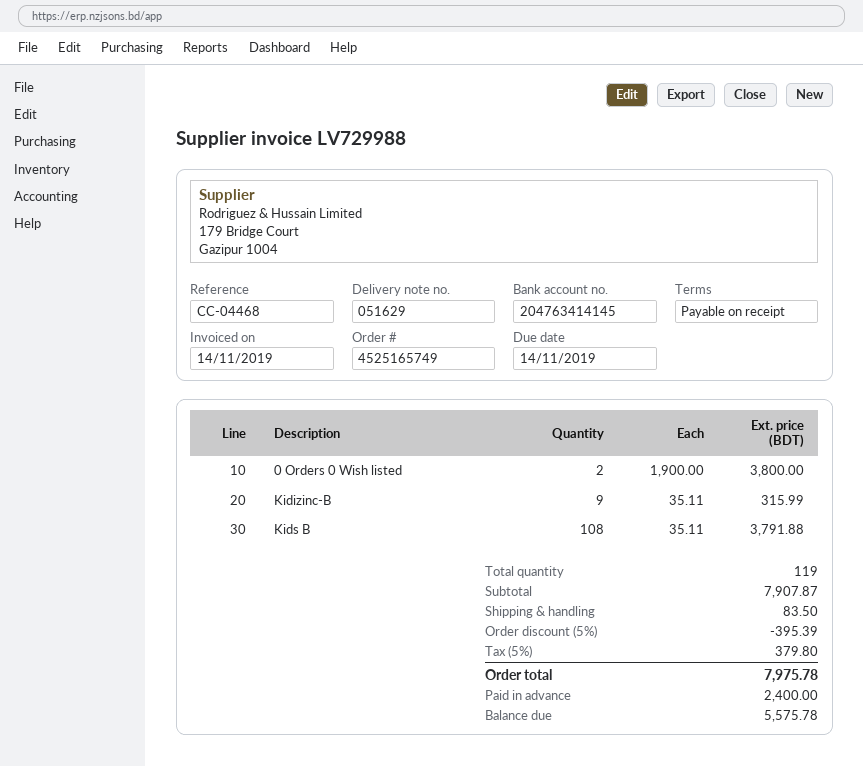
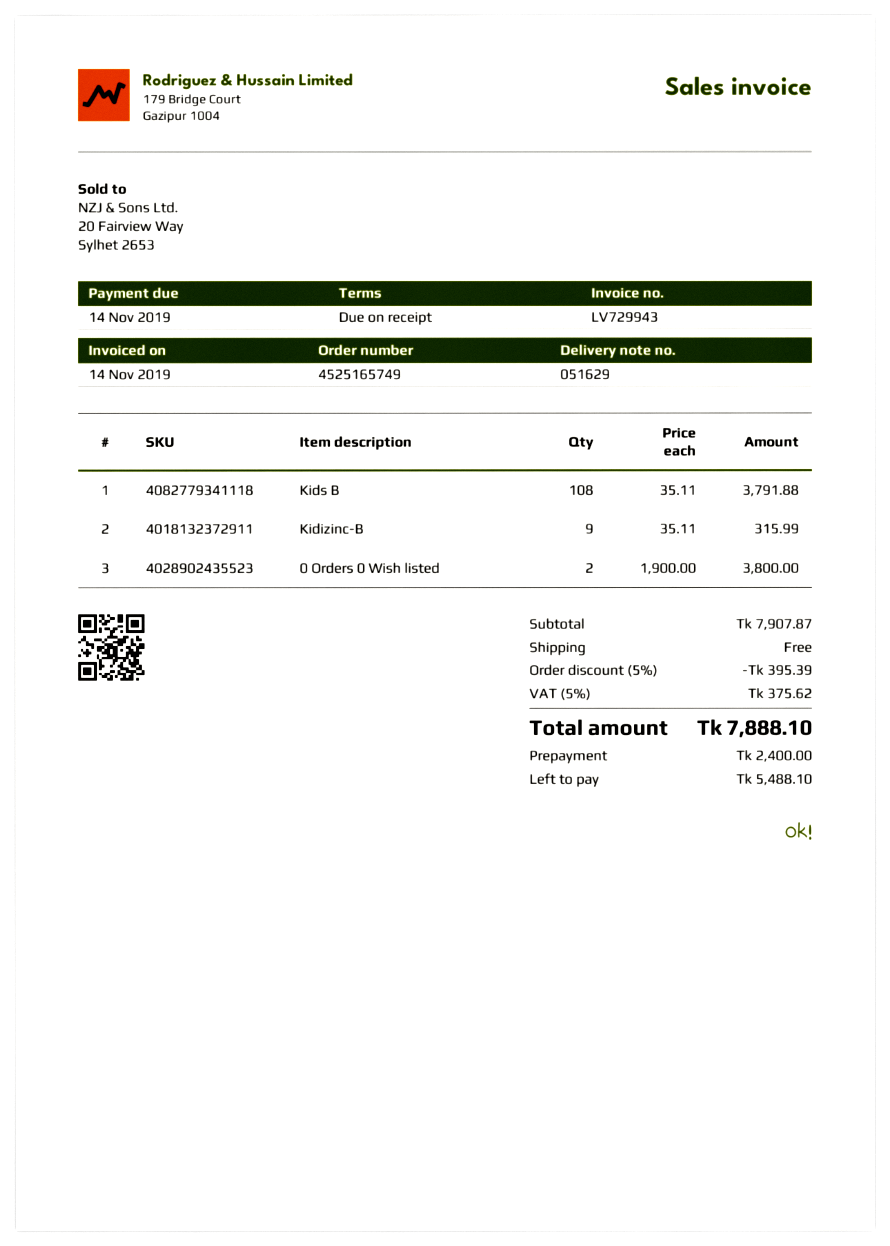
invoice number: LV729988 -> LV729943
shipping: 83.50 -> 0.00
tax: 5% = 379.80 -> 5% = 375.62
total: 7975.78 -> 7888.10
balance: 5575.78 -> 5488.10

